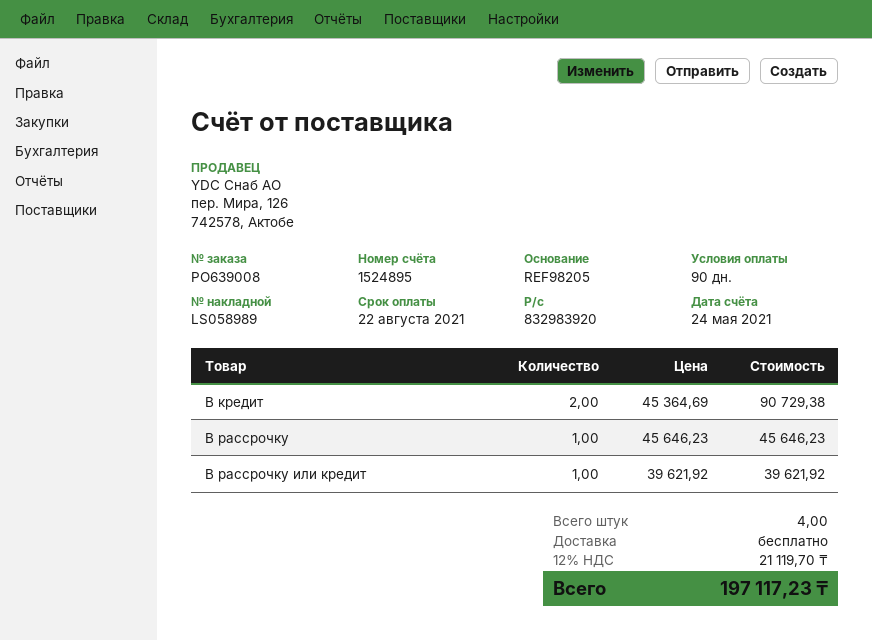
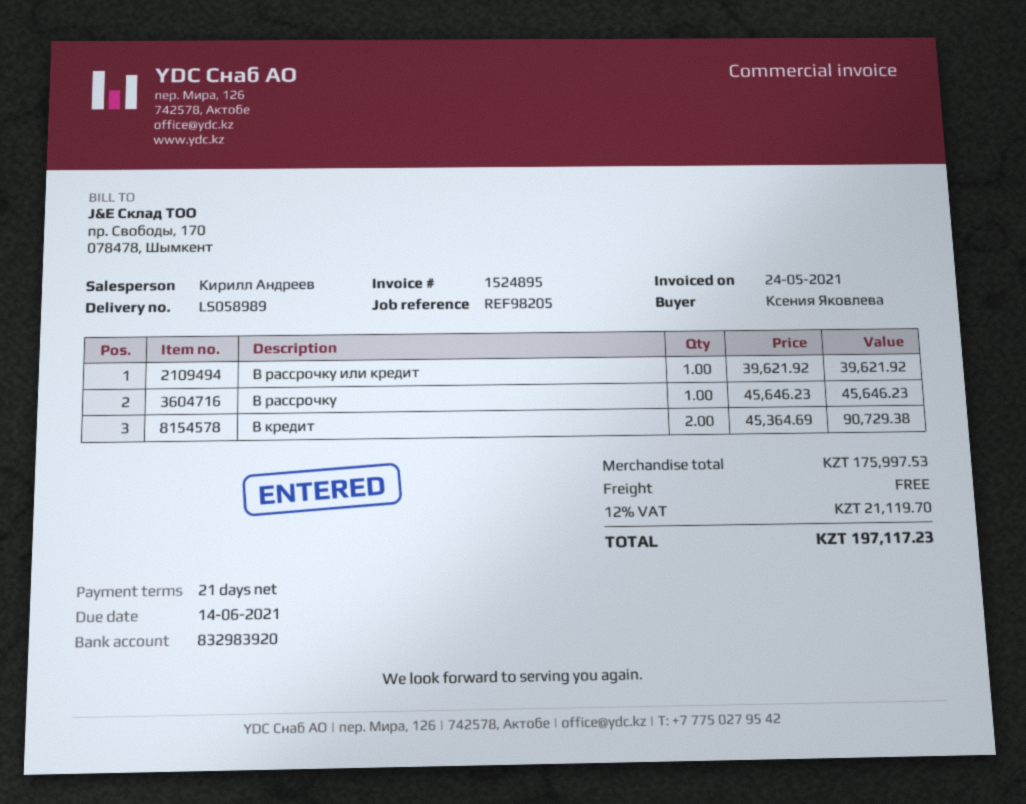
payment terms: 90 days -> 21 days
due date: 2021-08-22 -> 2021-06-14

